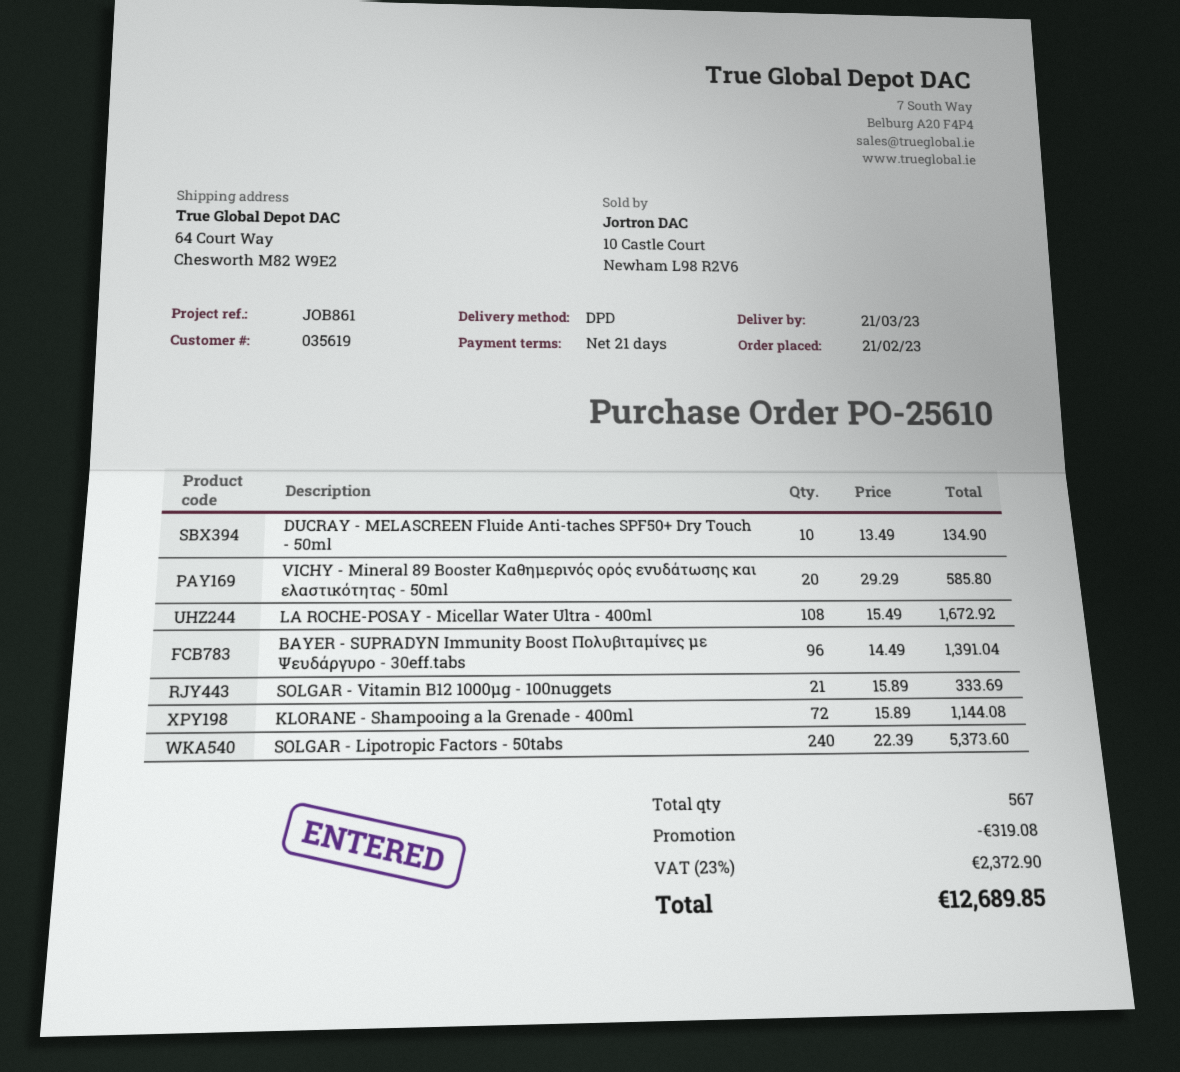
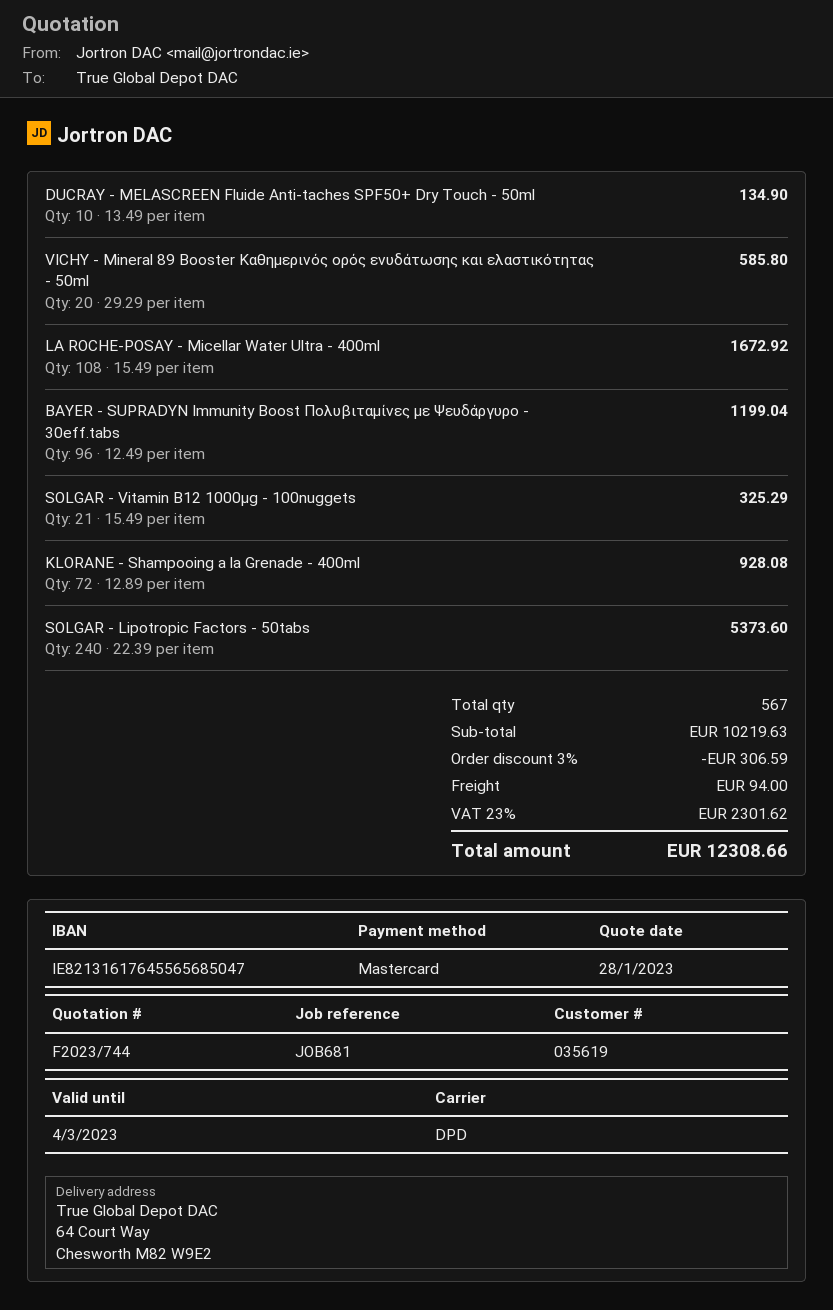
reference: JOB861 -> JOB681
BAYER - SUPRADYN Immunity Boost Πολυβιταμίνες με Ψευδάργυρο - 30eff.tabs: 96 x 14.49 = 1391.04 -> 96 x 12.49 = 1199.04
SOLGAR - Vitamin B12 1000μg - 100nuggets: 21 x 15.89 = 333.69 -> 21 x 15.49 = 325.29
KLORANE - Shampooing a la Grenade - 400ml: 72 x 15.89 = 1144.08 -> 72 x 12.89 = 928.08
discount: 319.08 -> 306.59
shipping: none -> 94.00
tax: 23% = 2372.90 -> 23% = 2301.62
total: 12689.85 -> 12308.66

